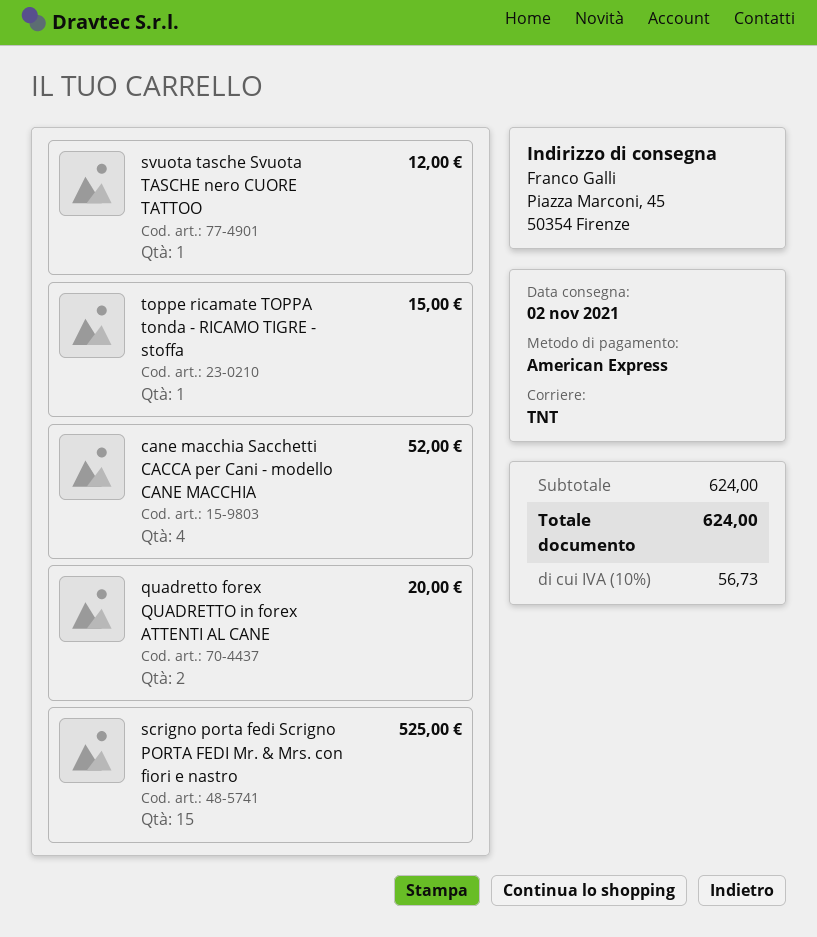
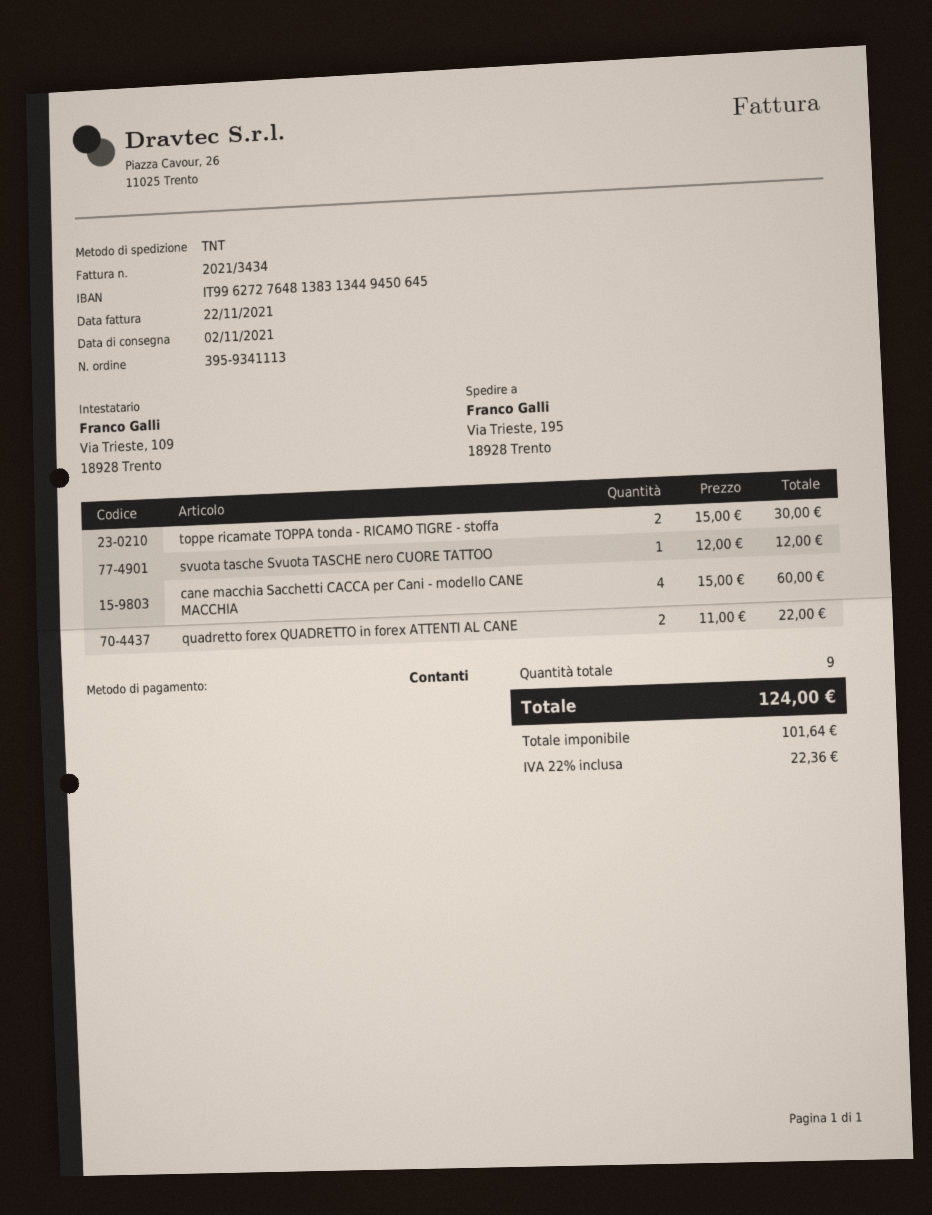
payment method: American Express -> cash
ship to: Piazza Marconi, 45, 50354 Firenze -> Via Trieste, 195, 18928 Trento
toppe ricamate TOPPA tonda - RICAMO TIGRE - stoffa: 1 for 15.00 -> 2 for 30.00
cane macchia Sacchetti CACCA per Cani - modello CANE MACCHIA: 4 for 52.00 -> 4 for 60.00
quadretto forex QUADRETTO in forex ATTENTI AL CANE: 2 for 20.00 -> 2 for 22.00
scrigno porta fedi Scrigno PORTA FEDI Mr. & Mrs. con fiori e nastro: 15 for 525.00 -> none
tax: 10% = 56.73 -> 22% = 22.36
total: 624.00 -> 124.00

